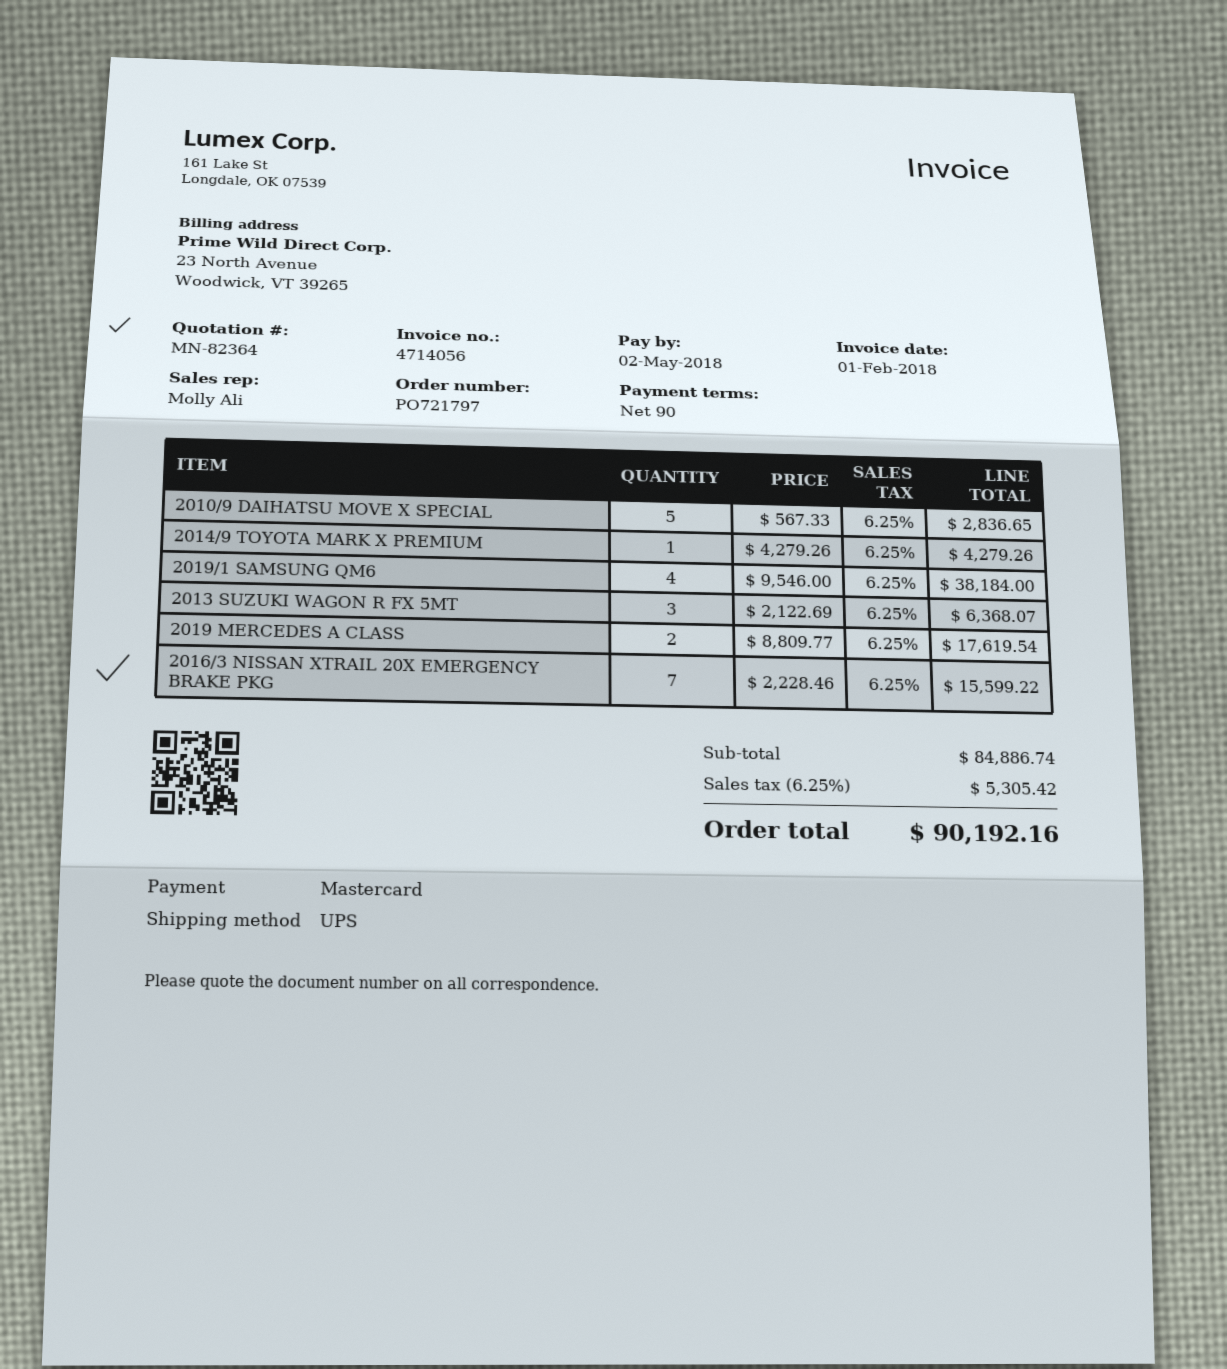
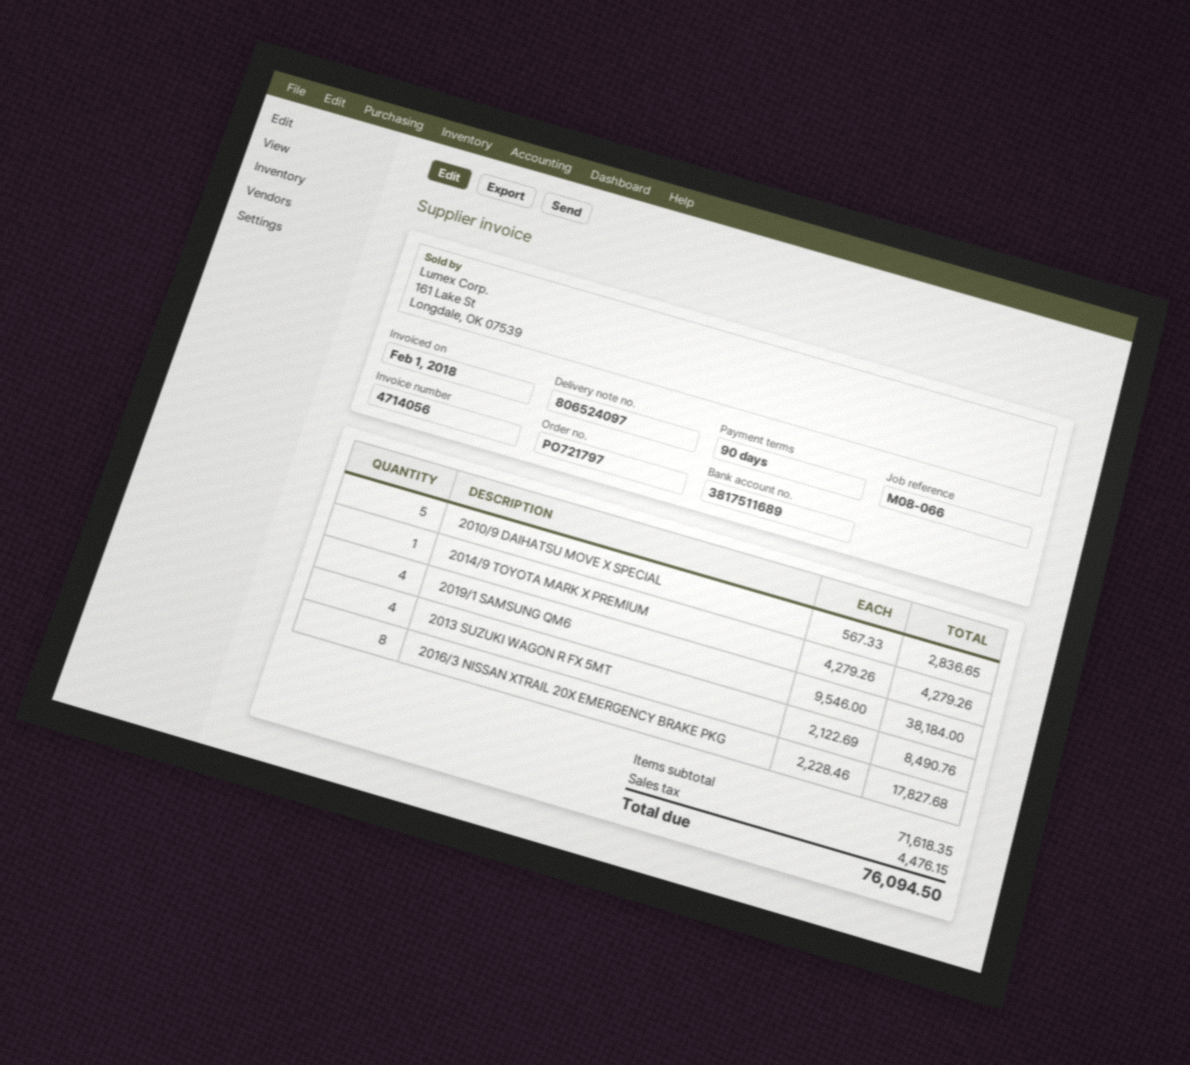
2013 SUZUKI WAGON R FX 5MT: 3 x 2122.69 = 6368.07 -> 4 x 2122.69 = 8490.76
2019 MERCEDES A CLASS: 2 x 8809.77 = 17619.54 -> none
2016/3 NISSAN XTRAIL 20X EMERGENCY BRAKE PKG: 7 x 2228.46 = 15599.22 -> 8 x 2228.46 = 17827.68
subtotal: 84886.74 -> 71618.35
tax: 5305.42 -> 4476.15
total: 90192.16 -> 76094.50

